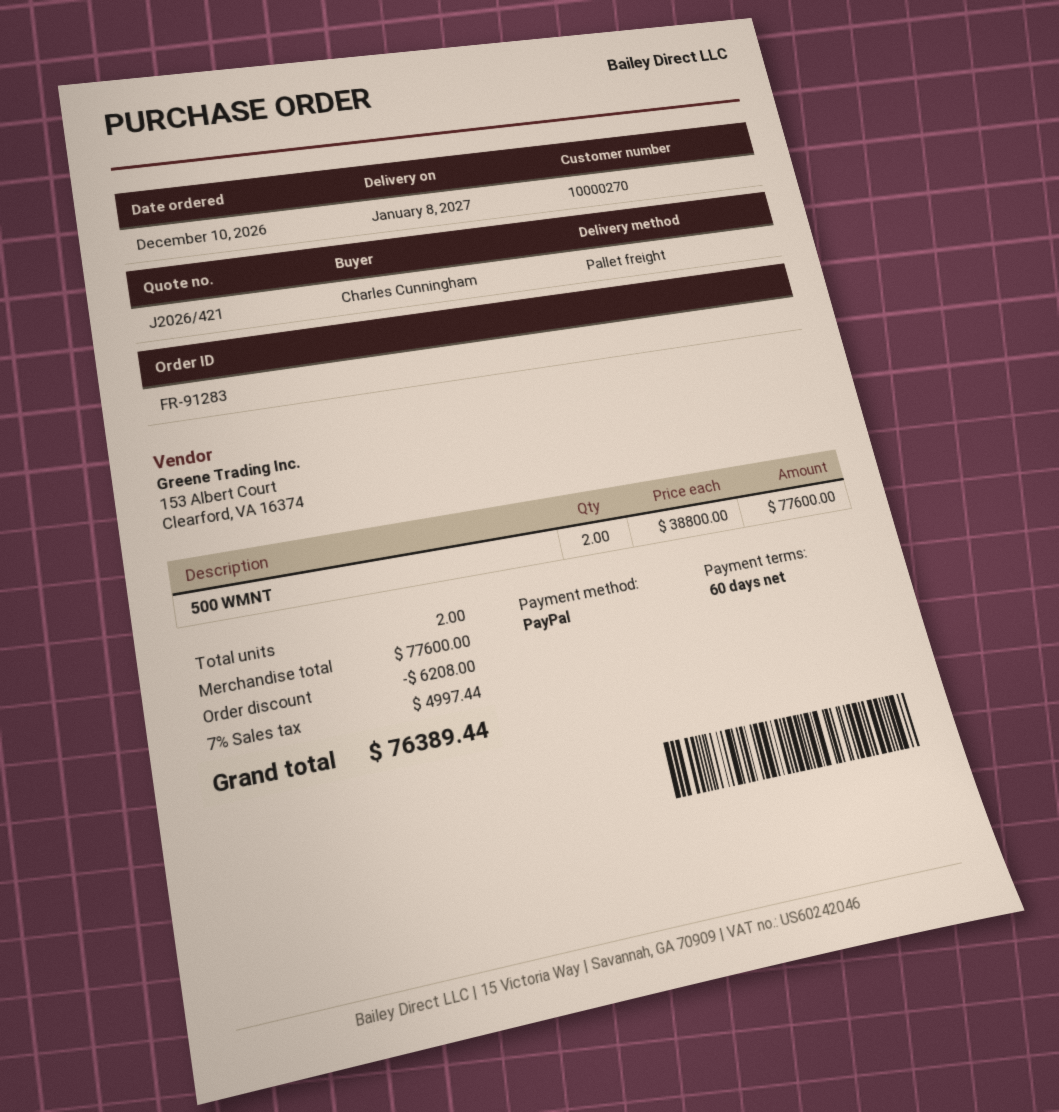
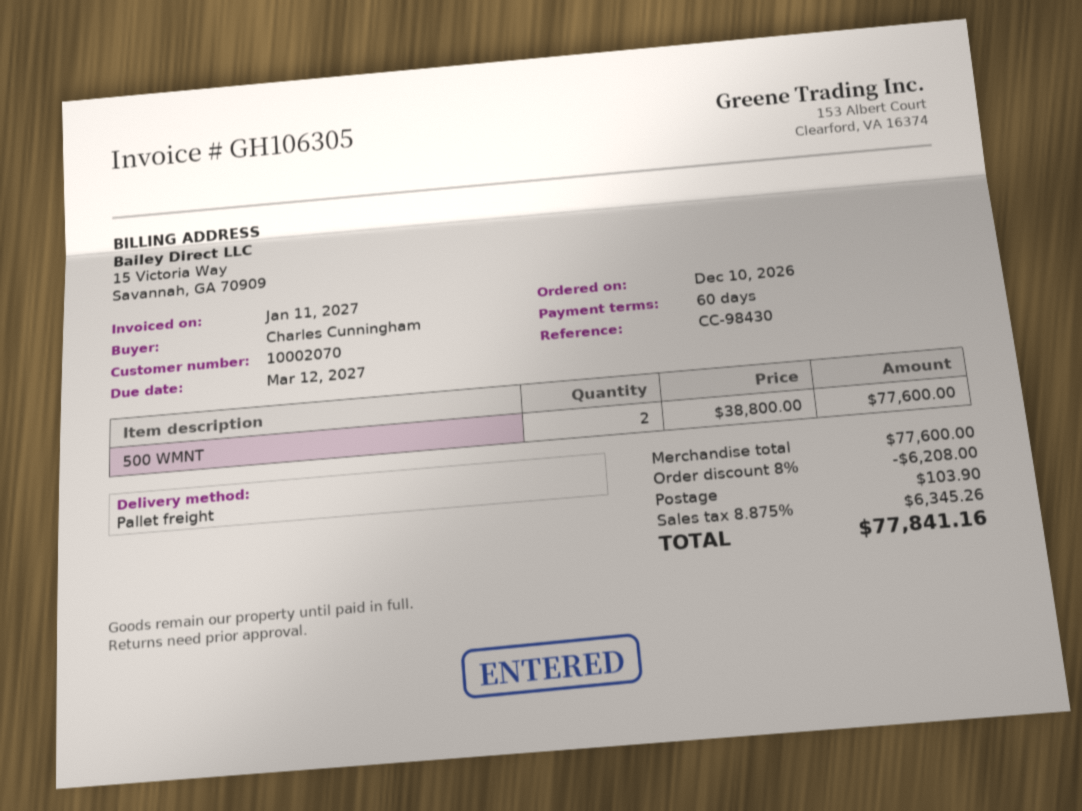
customer number: 10000270 -> 10002070
shipping: none -> 103.90
tax: 7% = 4997.44 -> 8.875% = 6345.26
total: 76389.44 -> 77841.16

